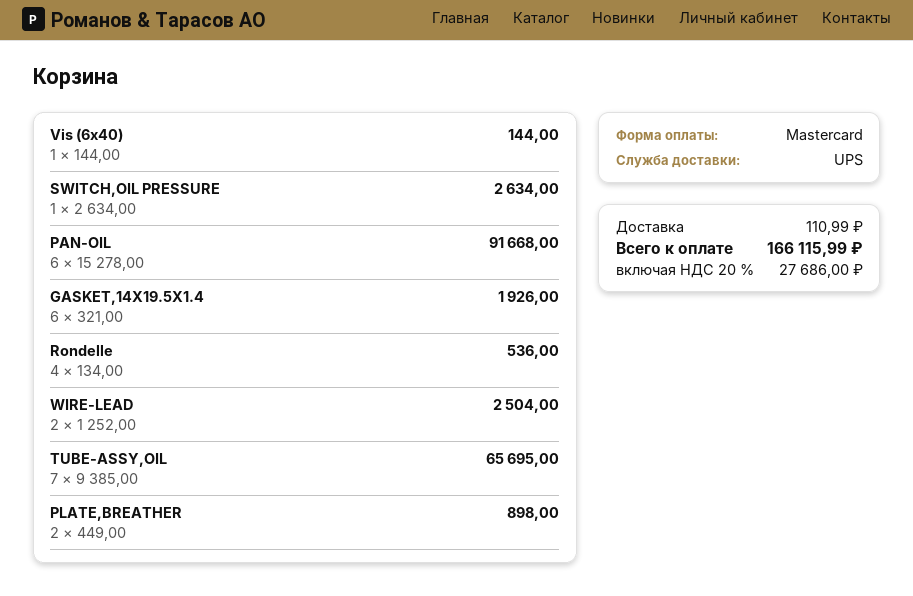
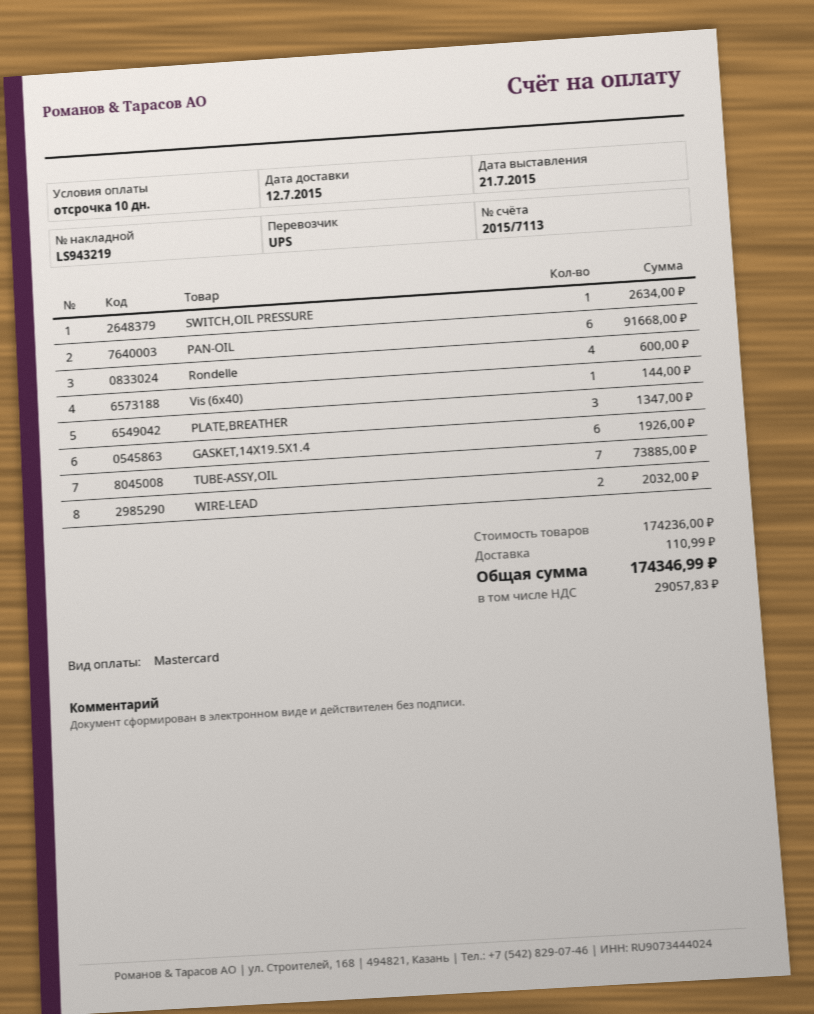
Rondelle: 4 for 536.00 -> 4 for 600.00
WIRE-LEAD: 2 for 2504.00 -> 2 for 2032.00
TUBE-ASSY,OIL: 7 for 65695.00 -> 7 for 73885.00
PLATE,BREATHER: 2 for 898.00 -> 3 for 1347.00
tax: 27686.00 -> 29057.83
total: 166115.99 -> 174346.99

